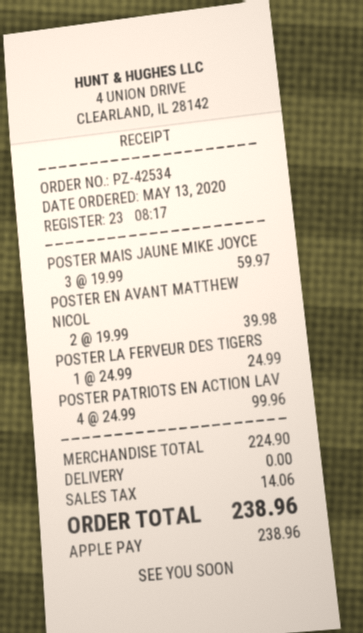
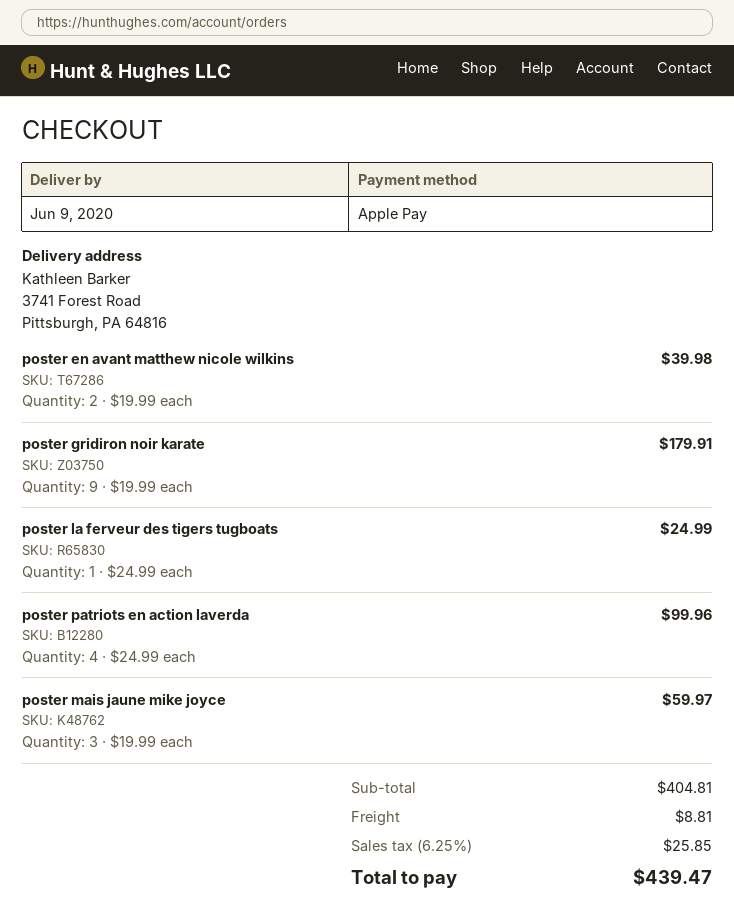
poster gridiron noir karate: none -> 9 x 19.99 = 179.91
subtotal: 224.90 -> 404.81
shipping: 0.00 -> 8.81
tax: 14.06 -> 25.85
total: 238.96 -> 439.47

